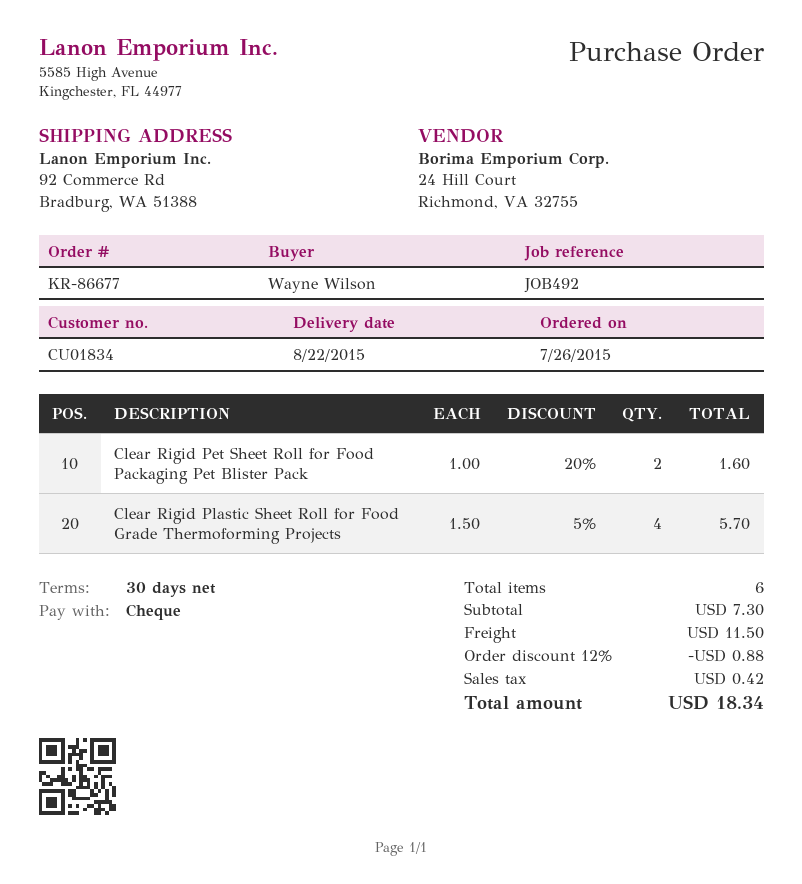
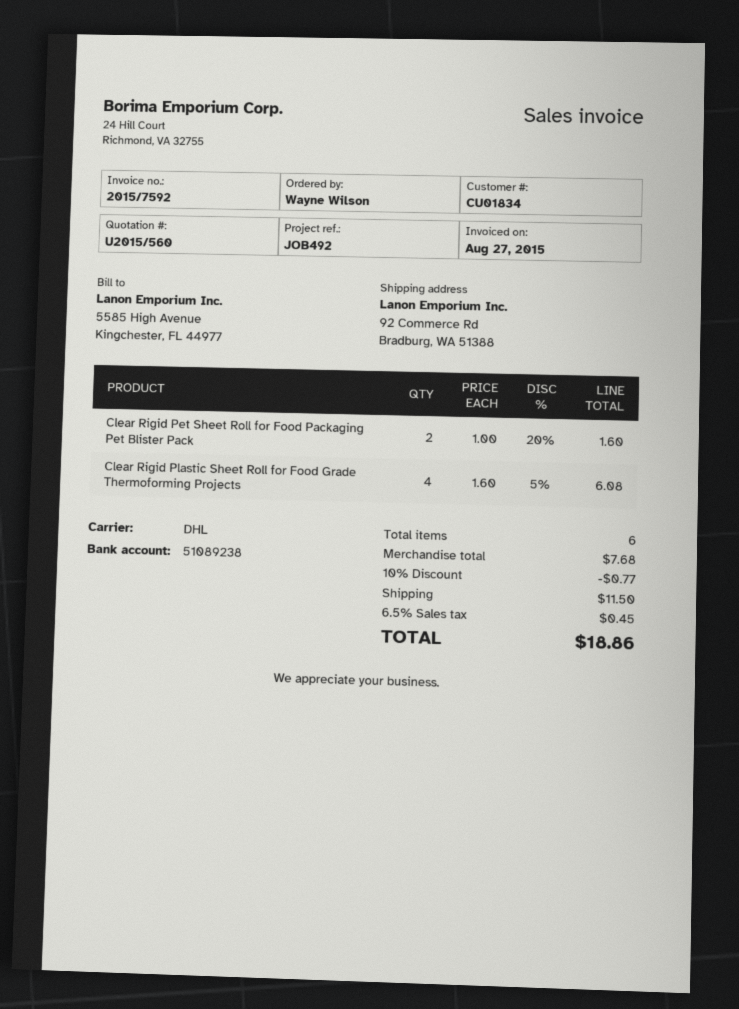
Clear Rigid Plastic Sheet Roll for Food Grade Thermoforming Projects: 4 x 1.50 - 5% = 5.70 -> 4 x 1.60 - 5% = 6.08
subtotal: 7.30 -> 7.68
discount: 12% = 0.88 -> 10% = 0.77
tax: 0.42 -> 0.45
total: 18.34 -> 18.86

